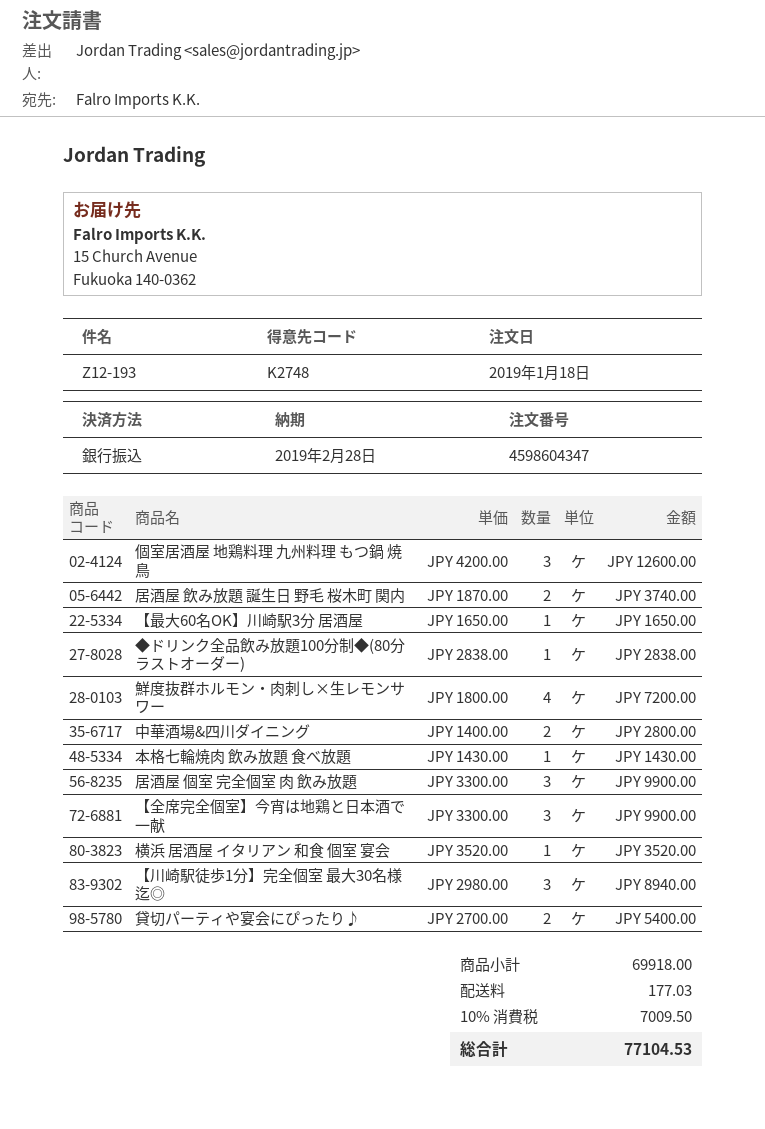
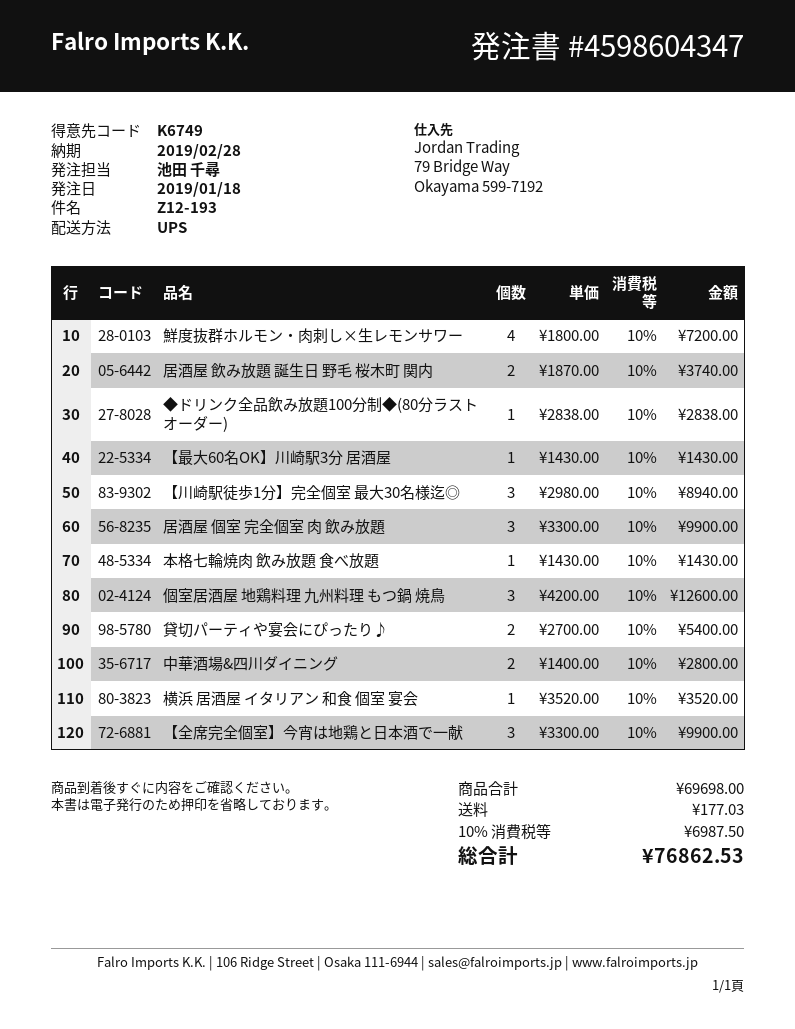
customer number: K2748 -> K6749
【最大60名OK】川崎駅3分 居酒屋: 1 x 1650.00 = 1650.00 -> 1 x 1430.00 = 1430.00
subtotal: 69918.00 -> 69698.00
tax: 10% = 7009.50 -> 10% = 6987.50
total: 77104.53 -> 76862.53

